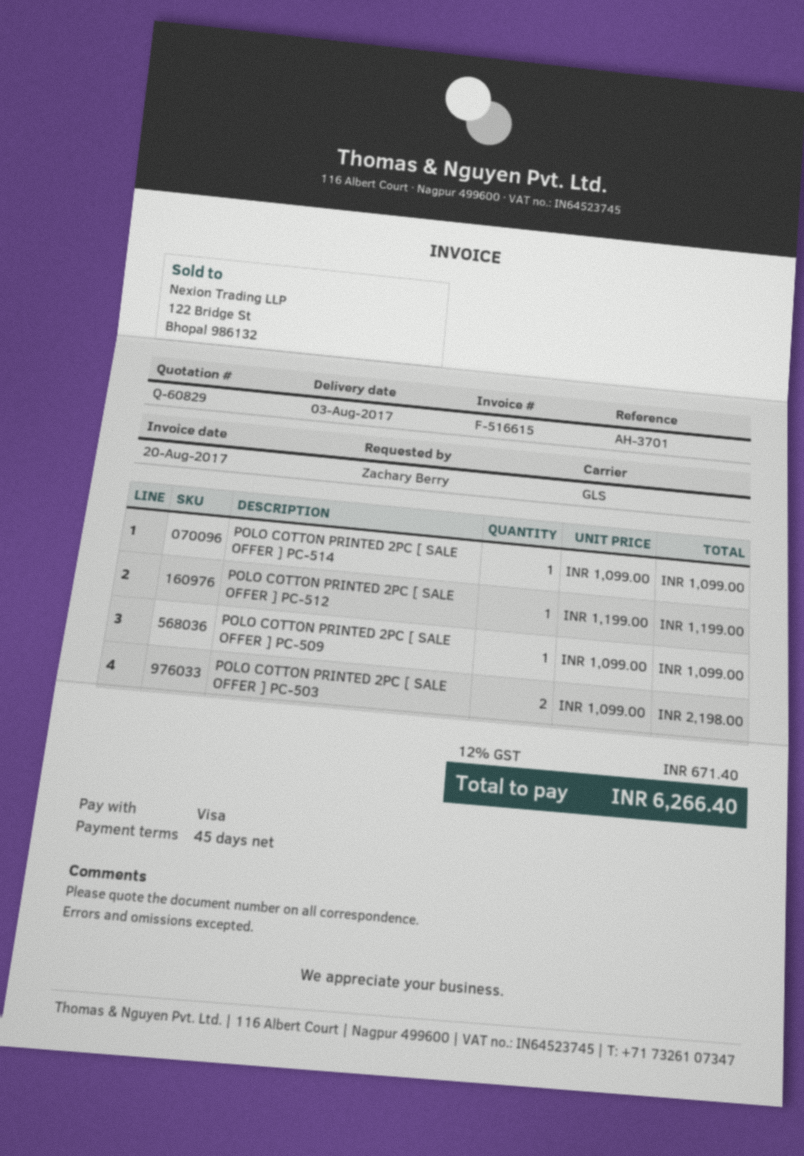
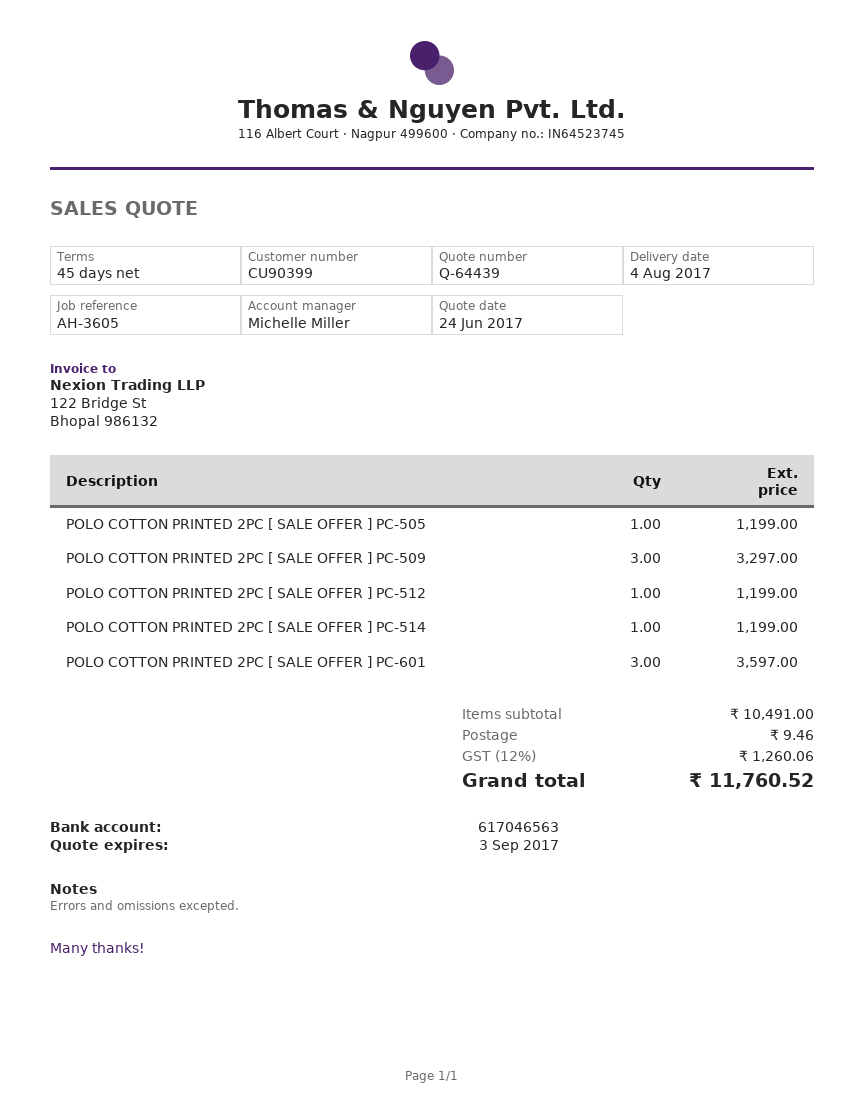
quote number: Q-60829 -> Q-64439
delivery date: 2017-08-03 -> 2017-08-04
reference: AH-3701 -> AH-3605
POLO COTTON PRINTED 2PC [ SALE OFFER ] PC-514: 1 for 1099.00 -> 1 for 1199.00
POLO COTTON PRINTED 2PC [ SALE OFFER ] PC-509: 1 for 1099.00 -> 3 for 3297.00
POLO COTTON PRINTED 2PC [ SALE OFFER ] PC-503: 2 for 2198.00 -> none
POLO COTTON PRINTED 2PC [ SALE OFFER ] PC-505: none -> 1 for 1199.00
POLO COTTON PRINTED 2PC [ SALE OFFER ] PC-601: none -> 3 for 3597.00
shipping: none -> 9.46
tax: 12% = 671.40 -> 12% = 1260.06
total: 6266.40 -> 11760.52

